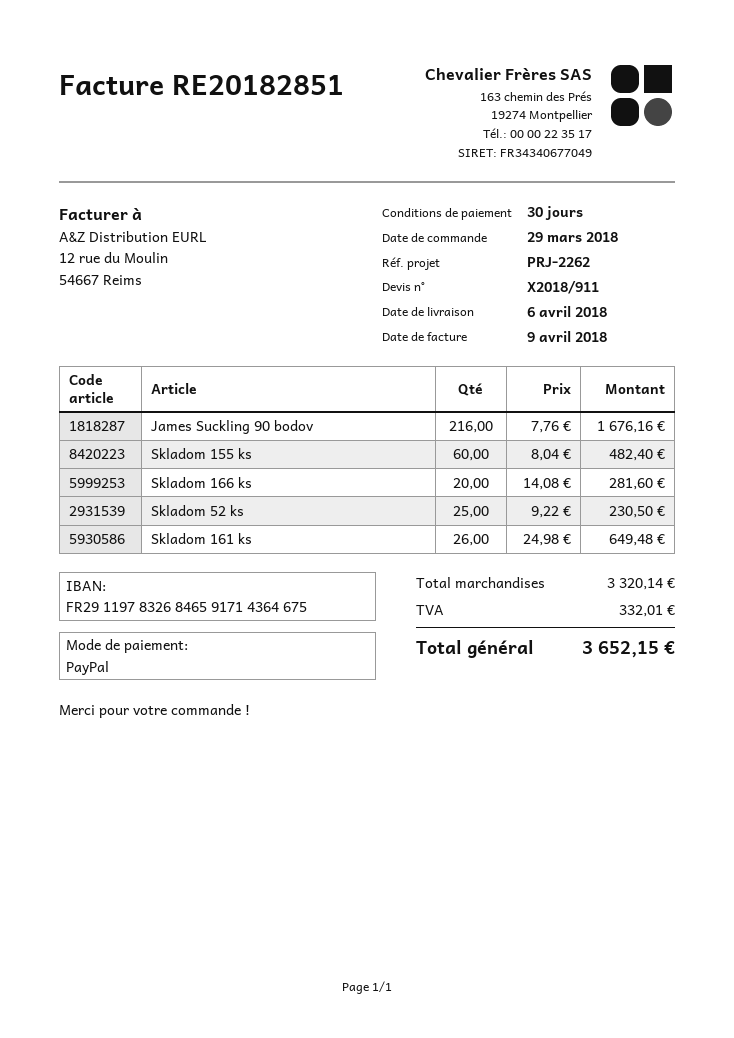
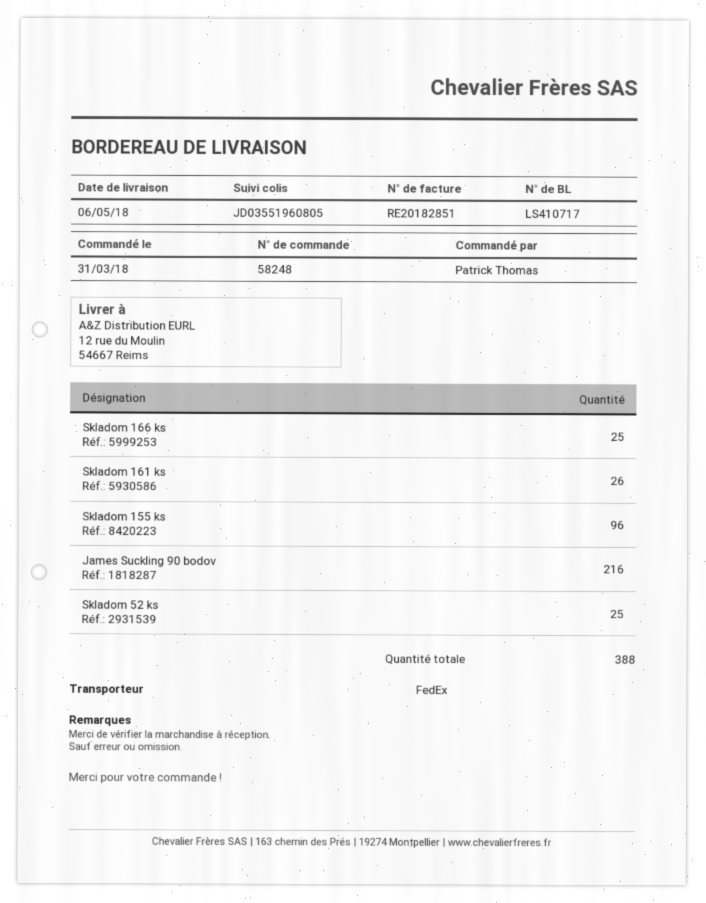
order date: 2018-03-29 -> 2018-03-31
delivery date: 2018-04-06 -> 2018-05-06
Skladom 155 ks: 60 -> 96
Skladom 166 ks: 20 -> 25

